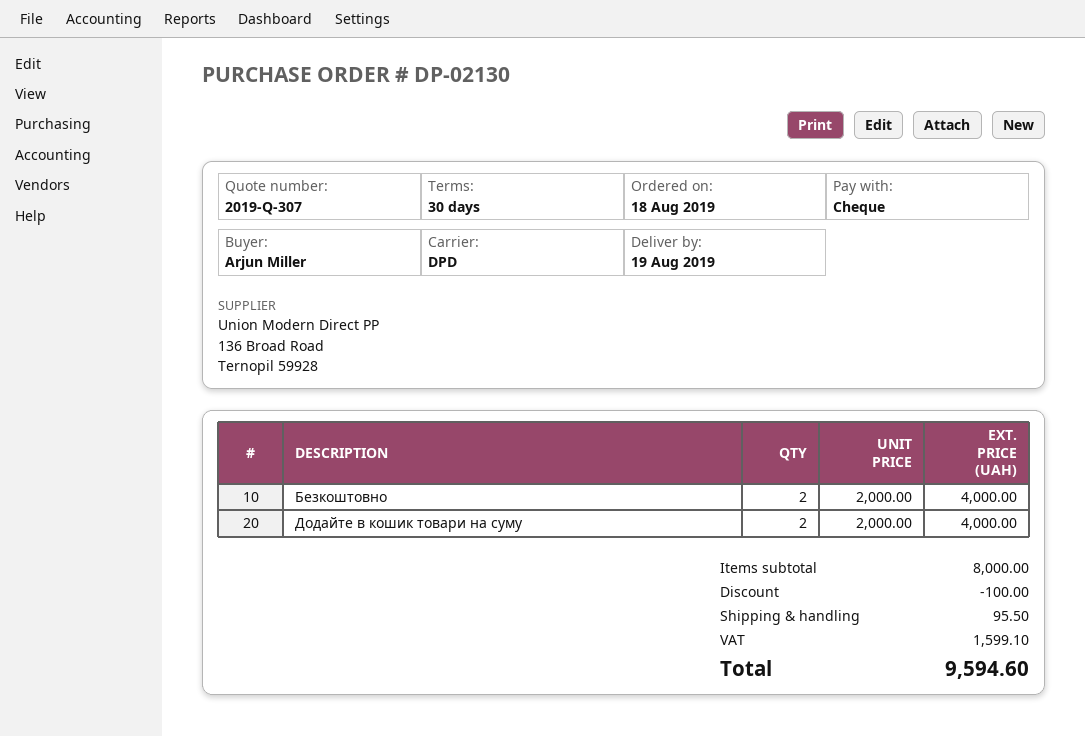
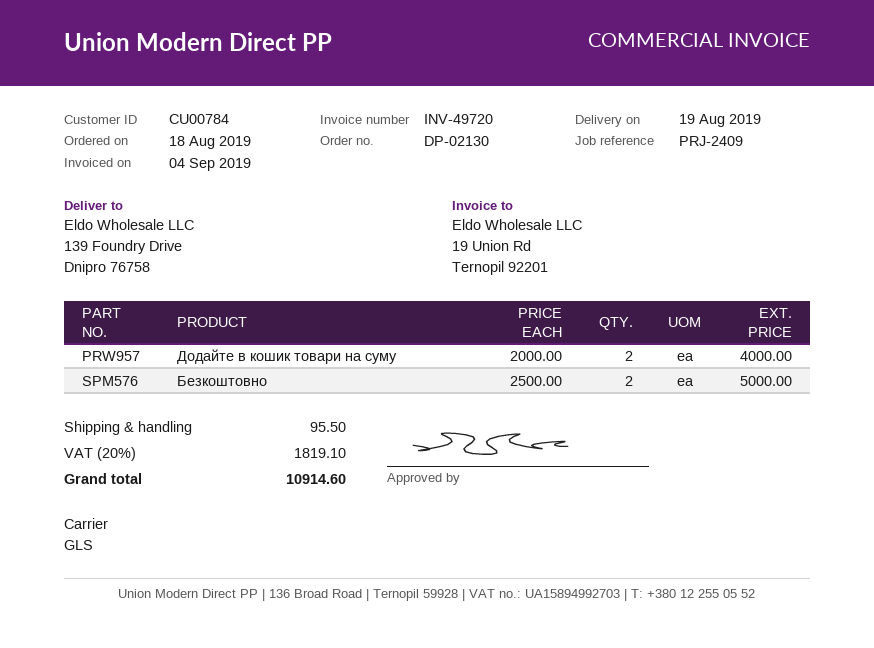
shipping method: DPD -> GLS
Безкоштовно: 2 x 2000.00 = 4000.00 -> 2 x 2500.00 = 5000.00
discount: 100.00 -> none
tax: 1599.10 -> 1819.10
total: 9594.60 -> 10914.60

